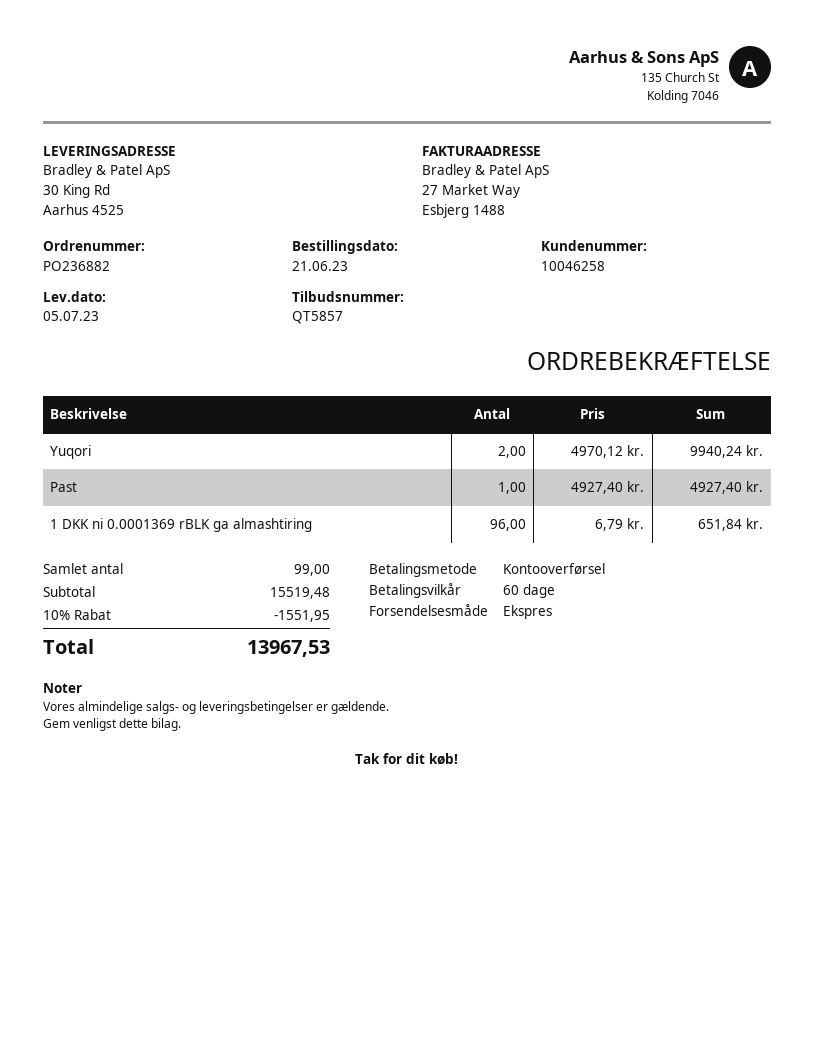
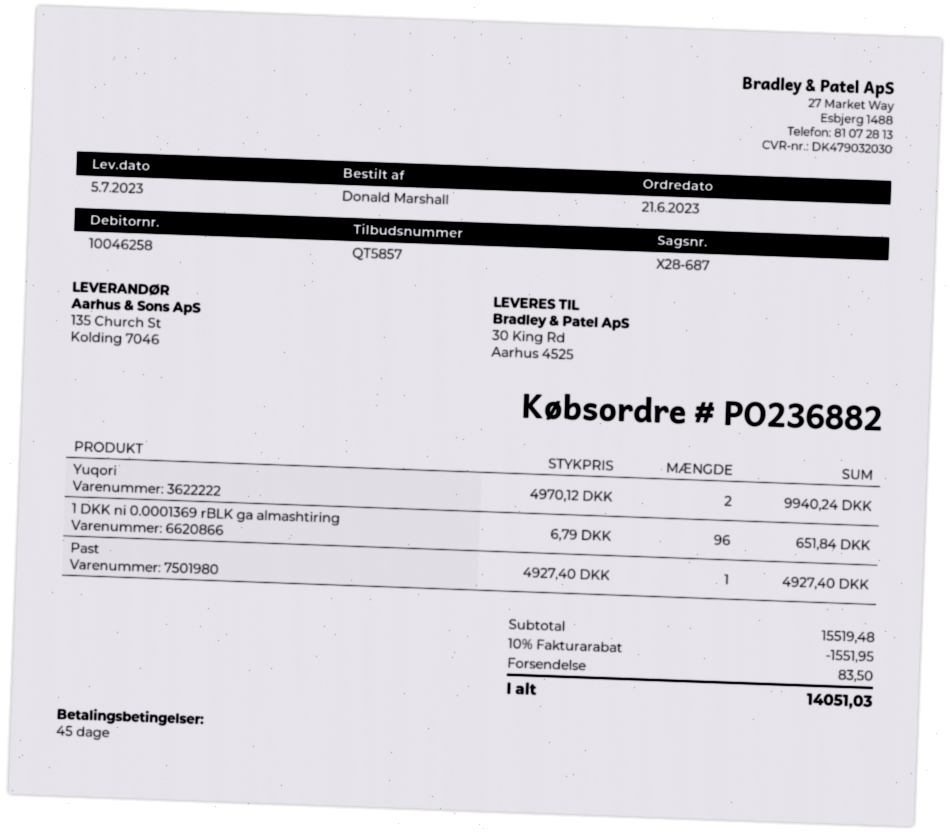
payment terms: 60 days -> 45 days
shipping: none -> 83.50
total: 13967.53 -> 14051.03

